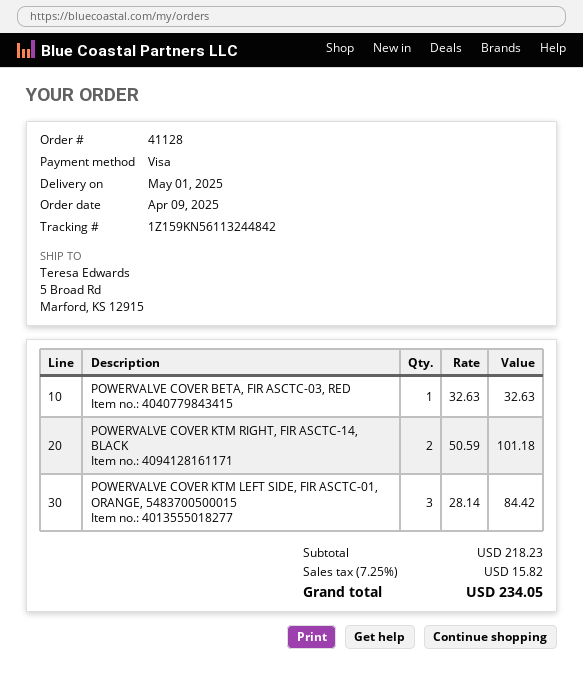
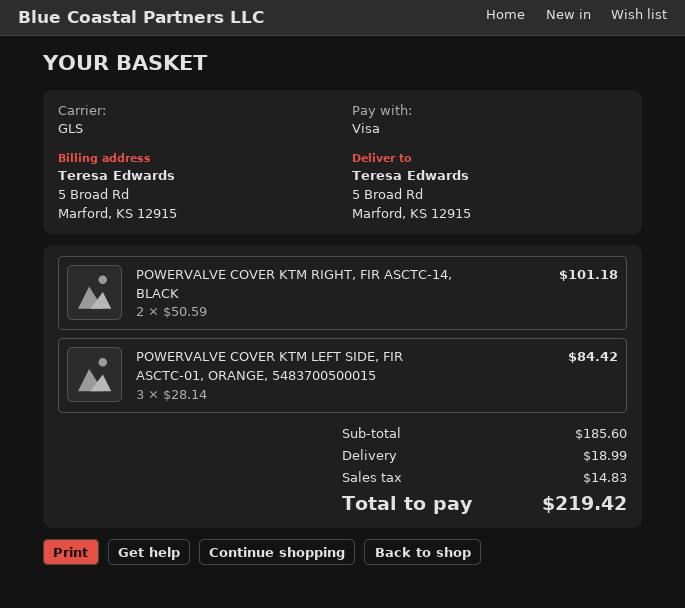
POWERVALVE COVER BETA, FIR ASCTC-03, RED: 1 x 32.63 = 32.63 -> none
subtotal: 218.23 -> 185.60
shipping: none -> 18.99
tax: 15.82 -> 14.83
total: 234.05 -> 219.42

